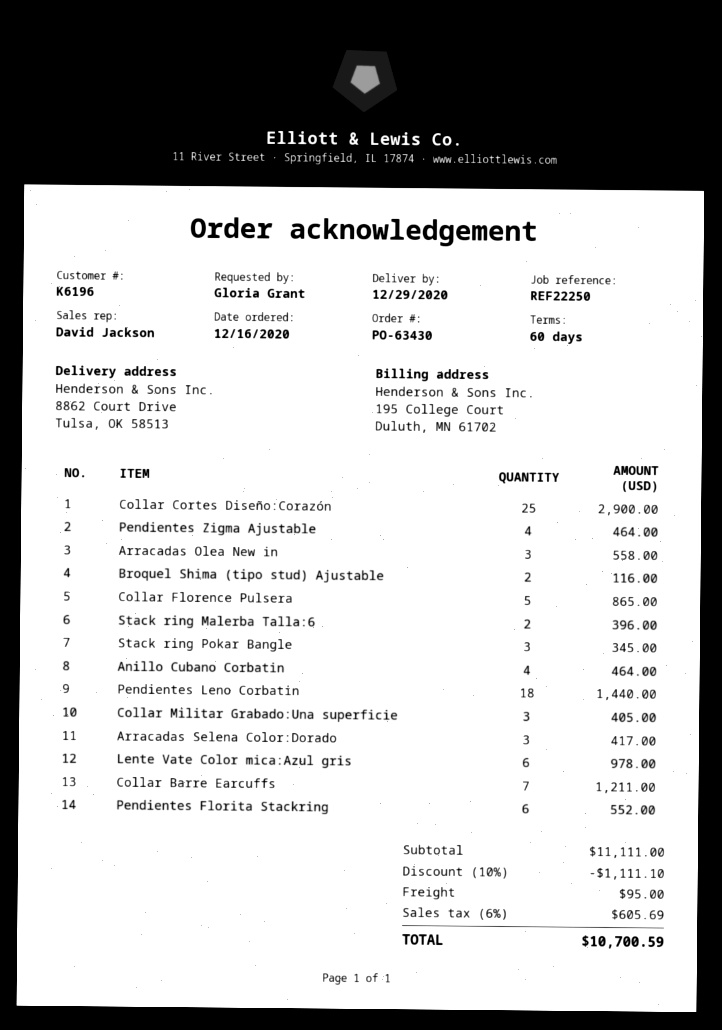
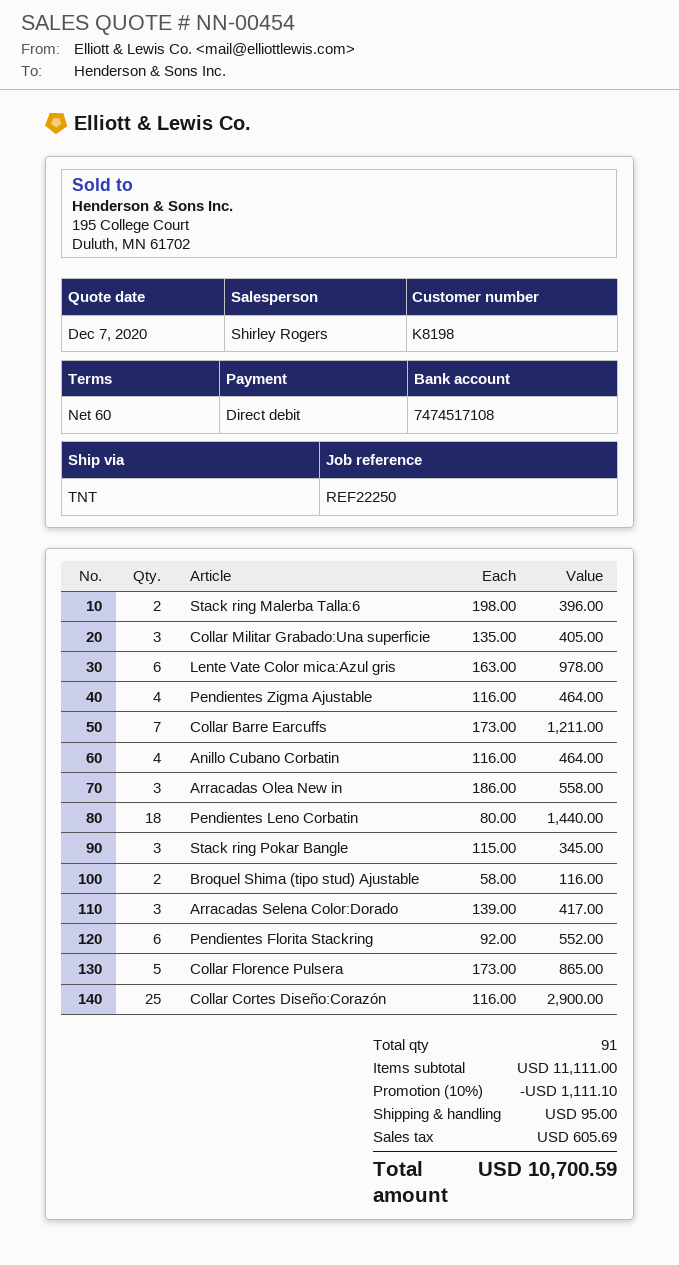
customer number: K6196 -> K8198
sales rep: David Jackson -> Shirley Rogers

